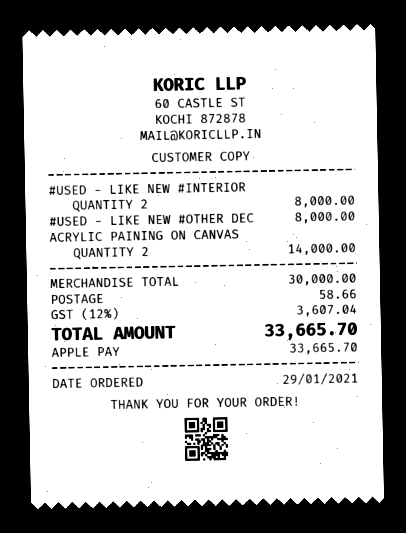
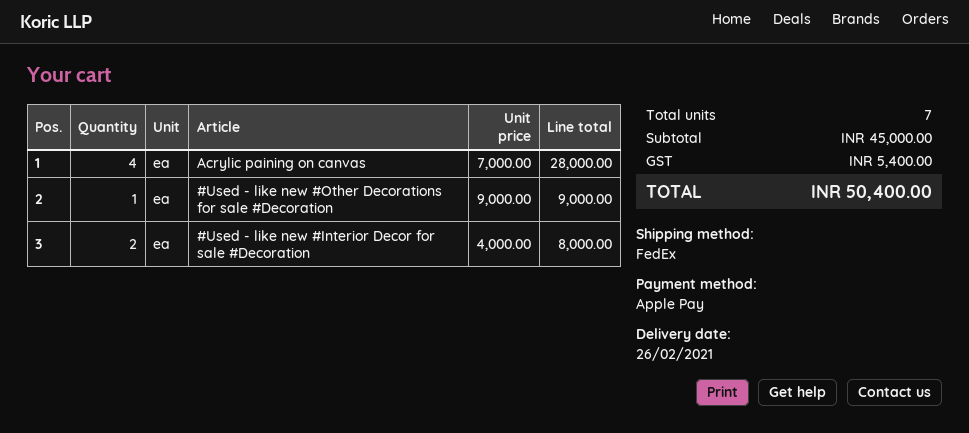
#USED - LIKE NEW #OTHER DEC: 1 for 8000.00 -> 1 for 9000.00
ACRYLIC PAINING ON CANVAS: 2 for 14000.00 -> 4 for 28000.00
subtotal: 30000.00 -> 45000.00
shipping: 58.66 -> none
tax: 3607.04 -> 5400.00
total: 33665.70 -> 50400.00

